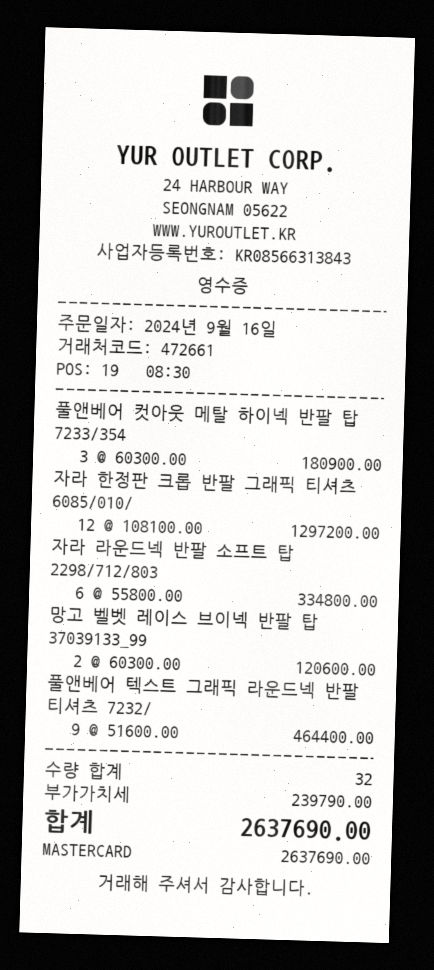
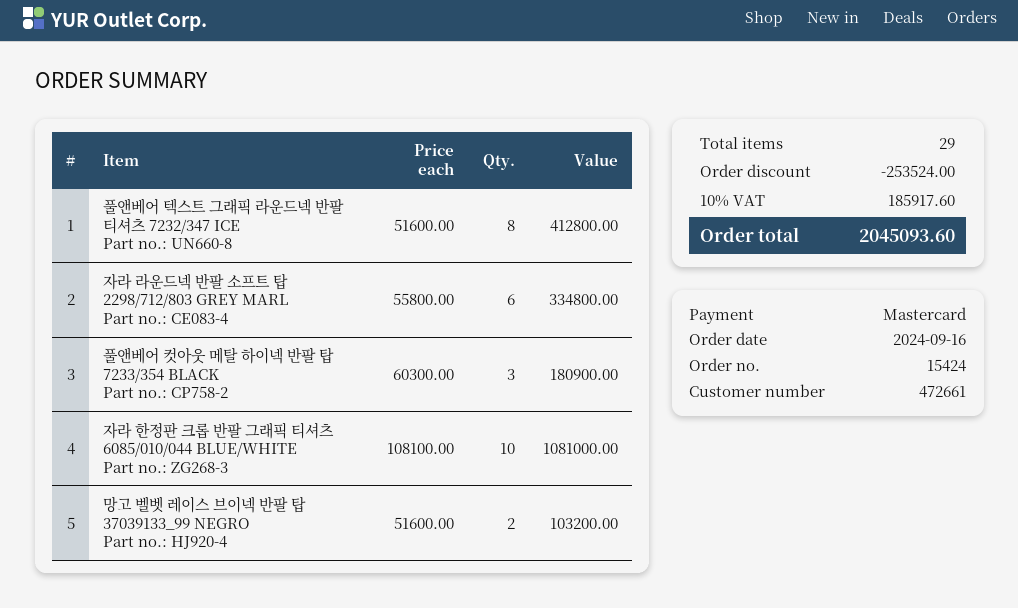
자라 한정판 크롭 반팔 그래픽 티셔츠 6085/010/: 12 x 108100.00 = 1297200.00 -> 10 x 108100.00 = 1081000.00
망고 벨벳 레이스 브이넥 반팔 탑 37039133_99: 2 x 60300.00 = 120600.00 -> 2 x 51600.00 = 103200.00
풀앤베어 텍스트 그래픽 라운드넥 반팔 티셔츠 7232/: 9 x 51600.00 = 464400.00 -> 8 x 51600.00 = 412800.00
total quantity: 32 -> 29
discount: none -> 253524.00
tax: 239790.00 -> 185917.60
total: 2637690.00 -> 2045093.60

